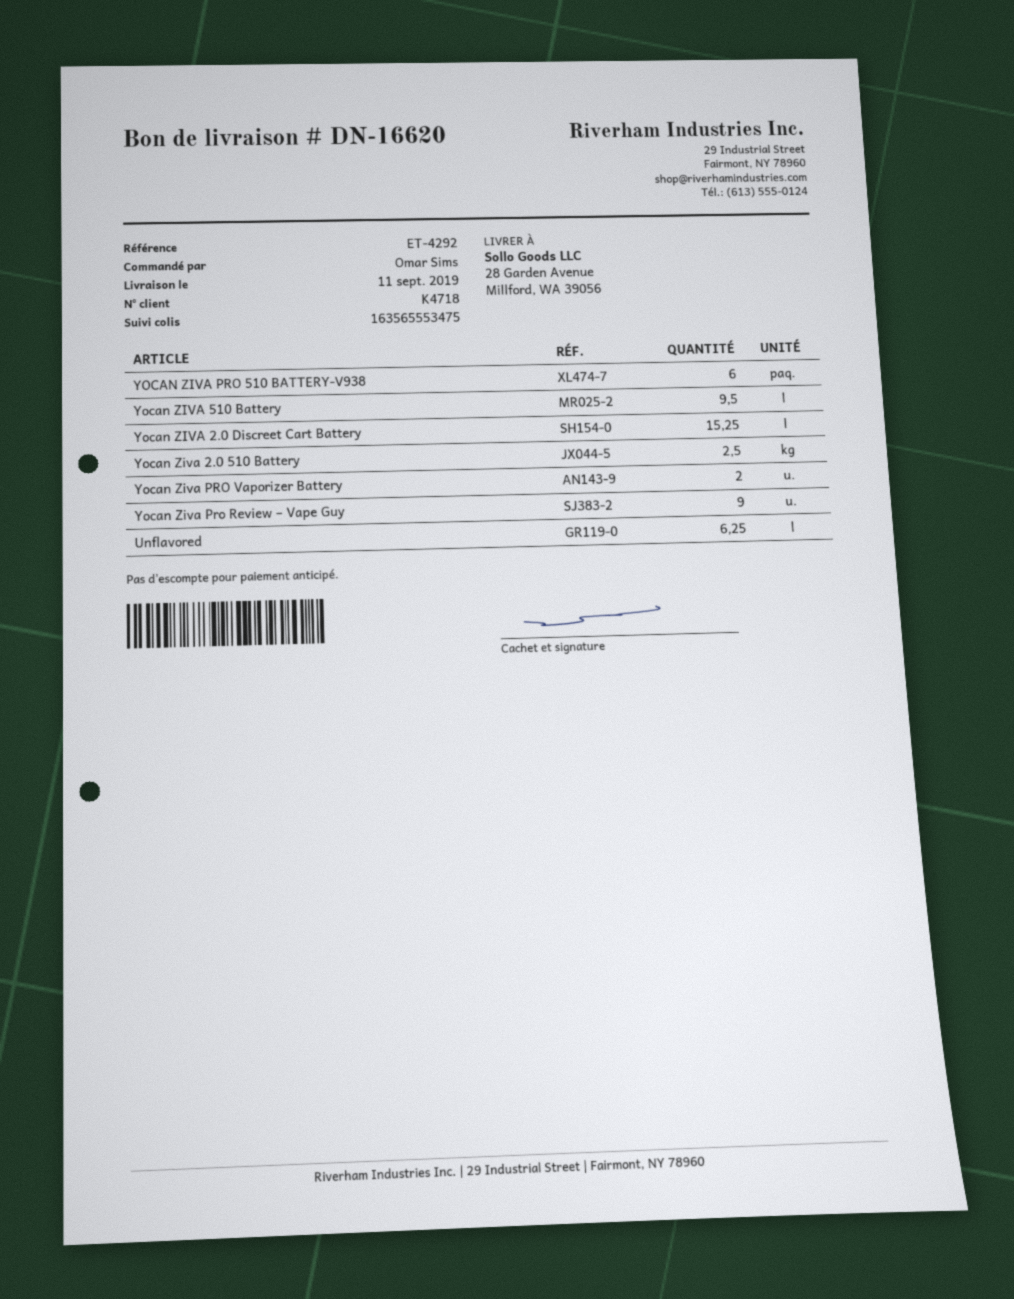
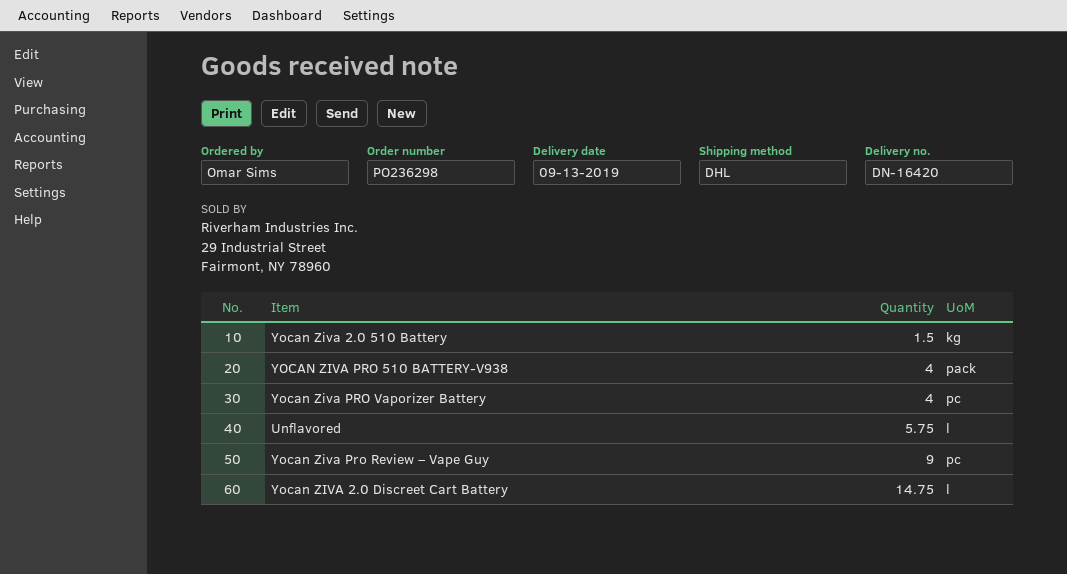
delivery note number: DN-16620 -> DN-16420
delivery date: 2019-09-11 -> 2019-09-13
YOCAN ZIVA PRO 510 BATTERY-V938: 6 -> 4
Yocan ZIVA 510 Battery: 9.5 -> none
Yocan ZIVA 2.0 Discreet Cart Battery: 15.25 -> 14.75
Yocan Ziva 2.0 510 Battery: 2.5 -> 1.5
Yocan Ziva PRO Vaporizer Battery: 2 -> 4
Unflavored: 6.25 -> 5.75

